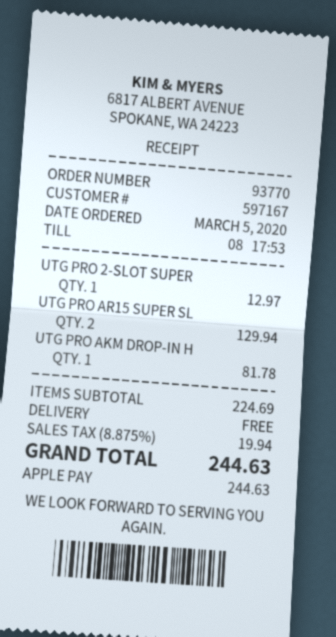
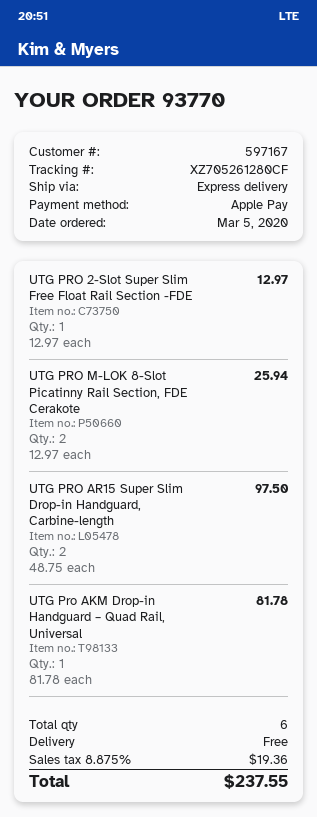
UTG PRO AR15 SUPER SL: 2 for 129.94 -> 2 for 97.50
UTG PRO M-LOK 8-Slot Picatinny Rail Section, FDE Cerakote: none -> 2 for 25.94
tax: 8.875% = 19.94 -> 8.875% = 19.36
total: 244.63 -> 237.55

